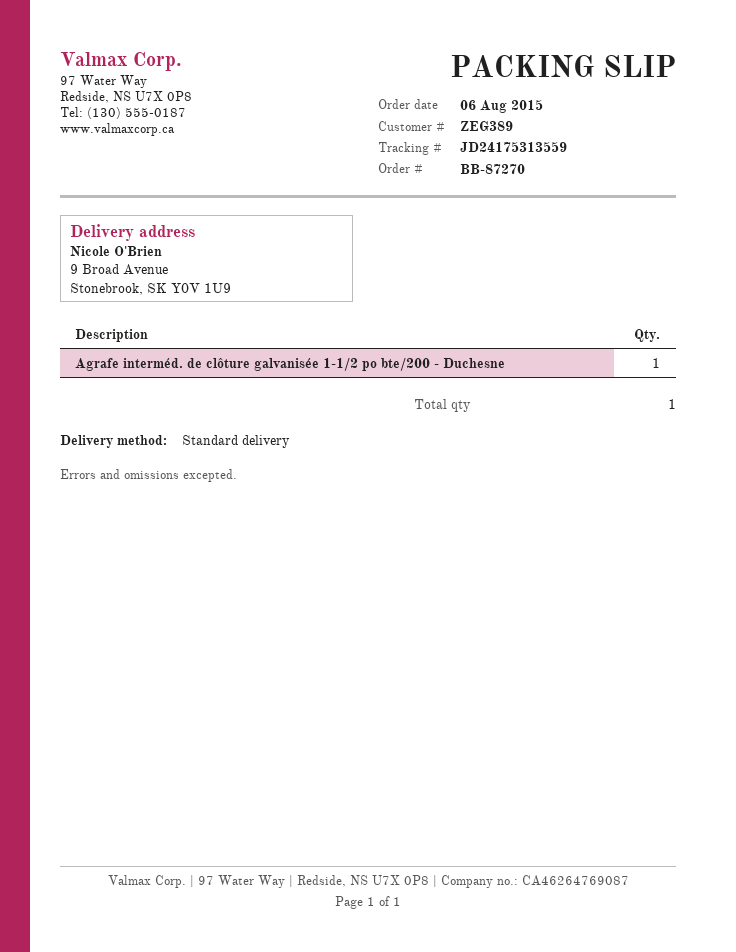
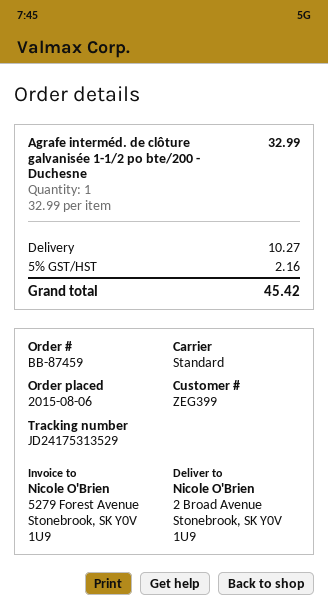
order number: BB-87270 -> BB-87459
customer number: ZEG389 -> ZEG399
tracking number: JD24175313559 -> JD24175313529
ship to: 9 Broad Avenue, Stonebrook, SK Y0V 1U9 -> 2 Broad Avenue, Stonebrook, SK Y0V 1U9

